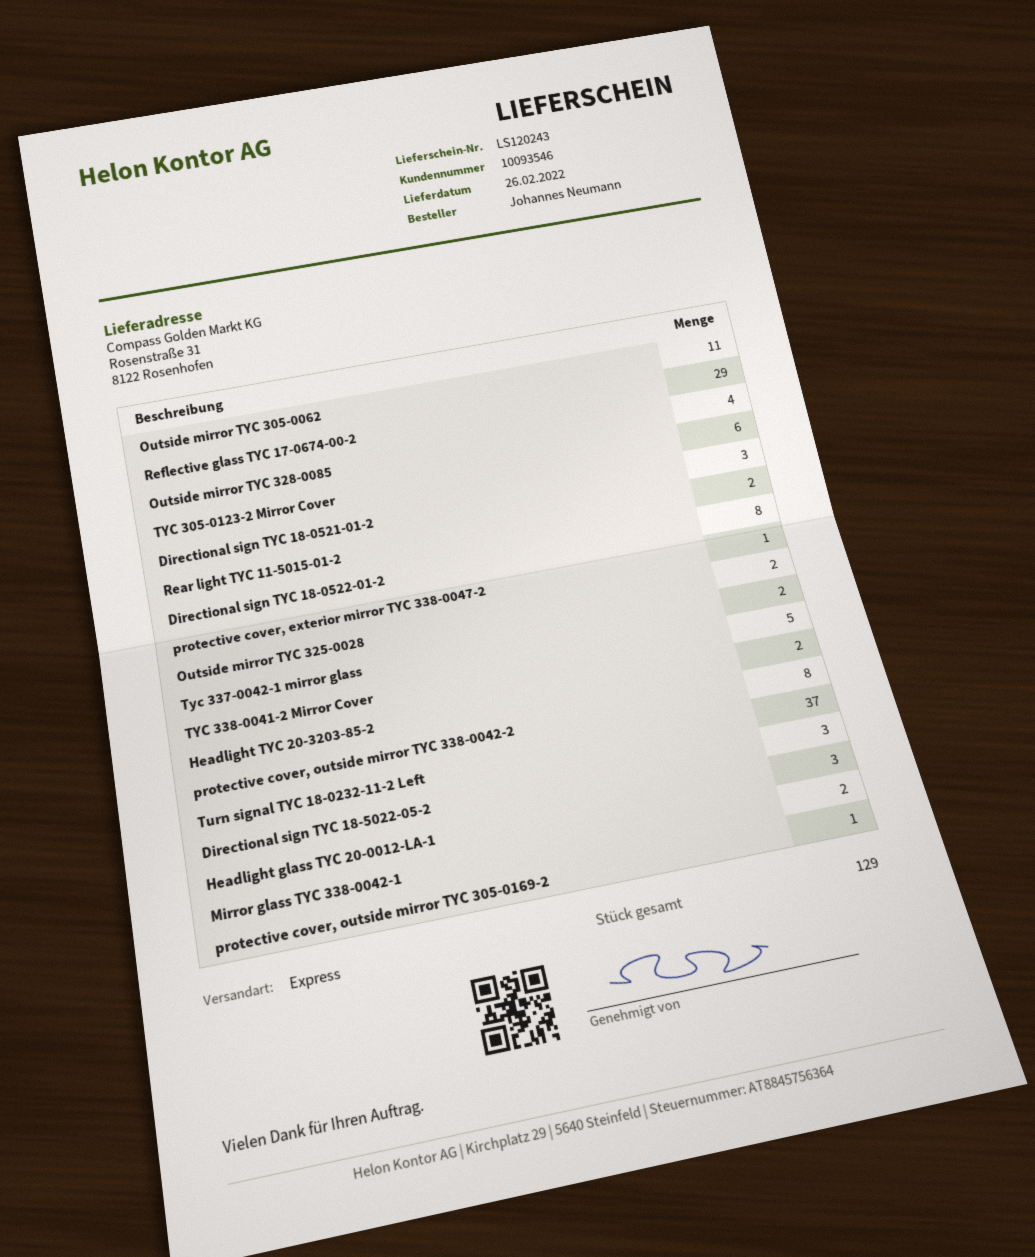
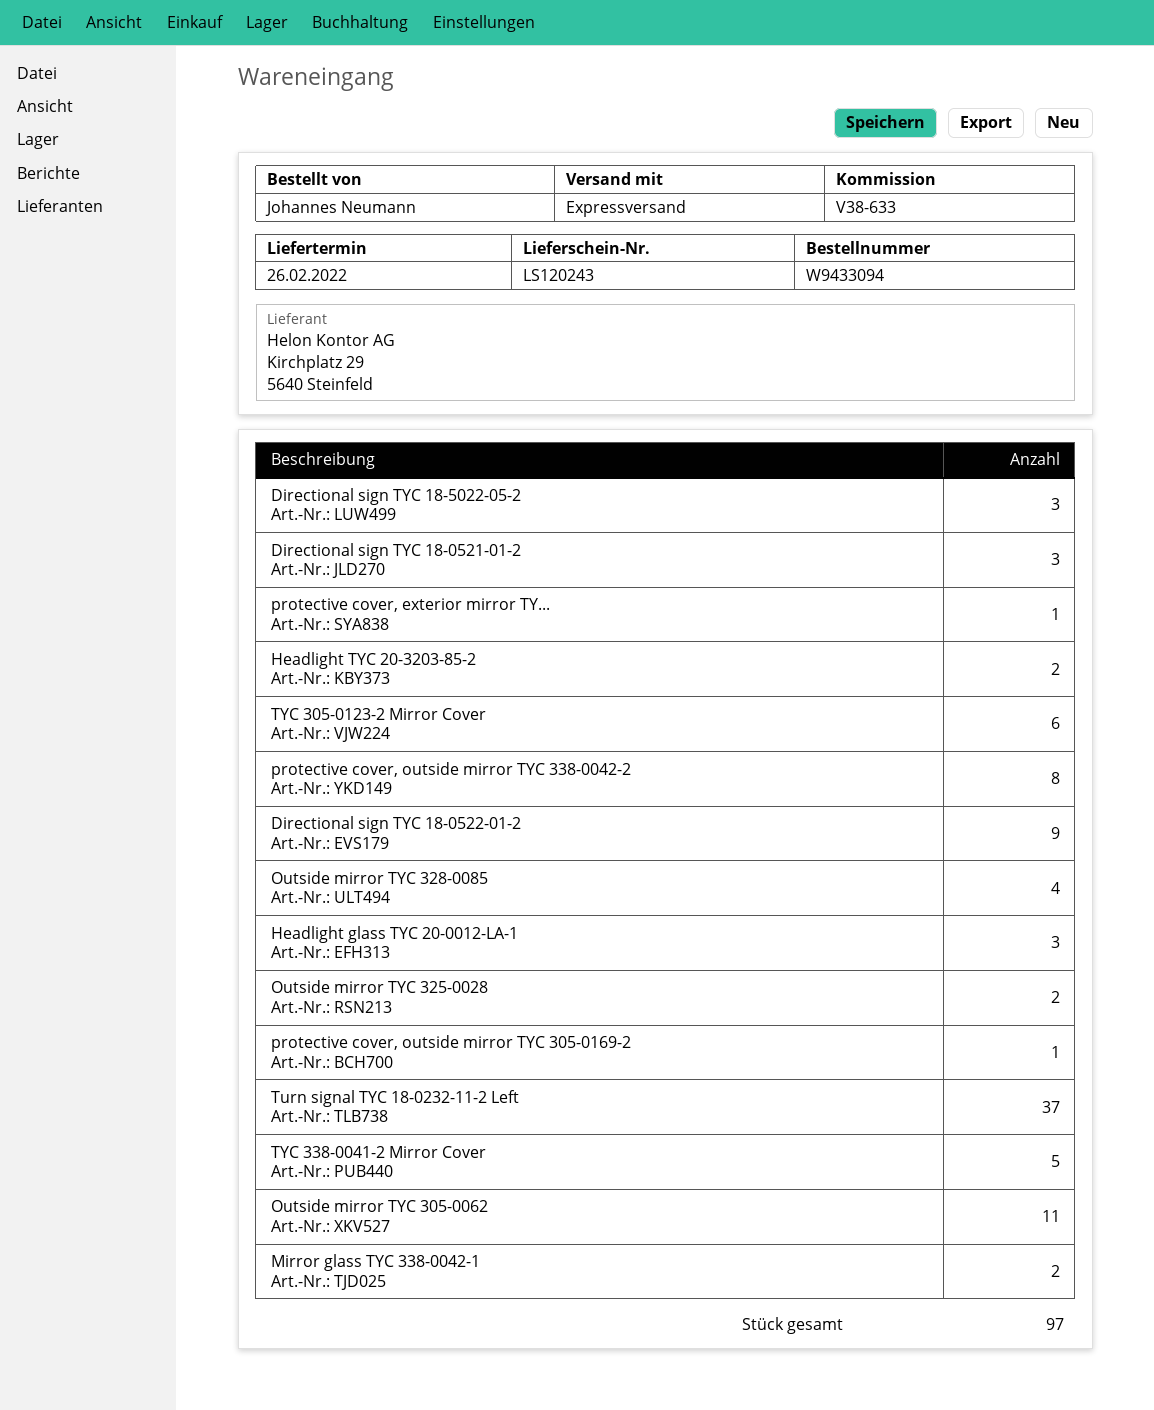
Reflective glass TYC 17-0674-00-2: 29 -> none
Rear light TYC 11-5015-01-2: 2 -> none
Directional sign TYC 18-0522-01-2: 8 -> 9
Tyc 337-0042-1 mirror glass: 2 -> none
total quantity: 129 -> 97

